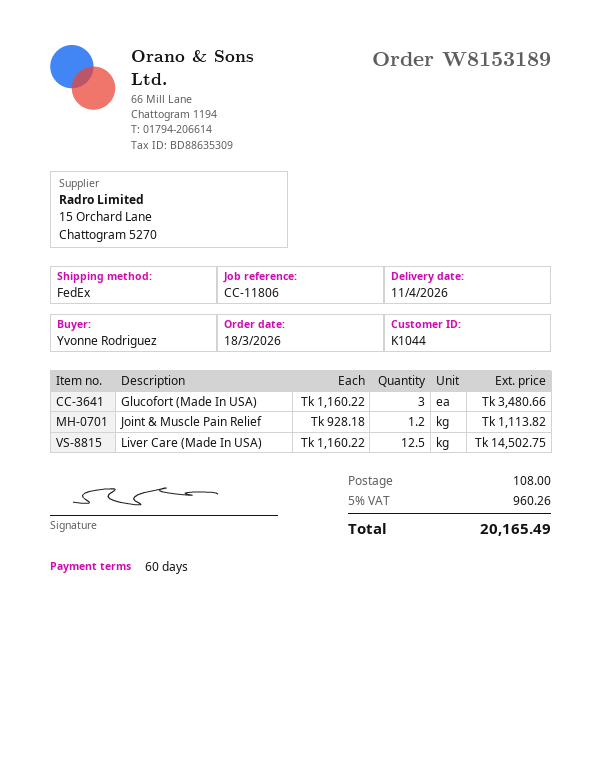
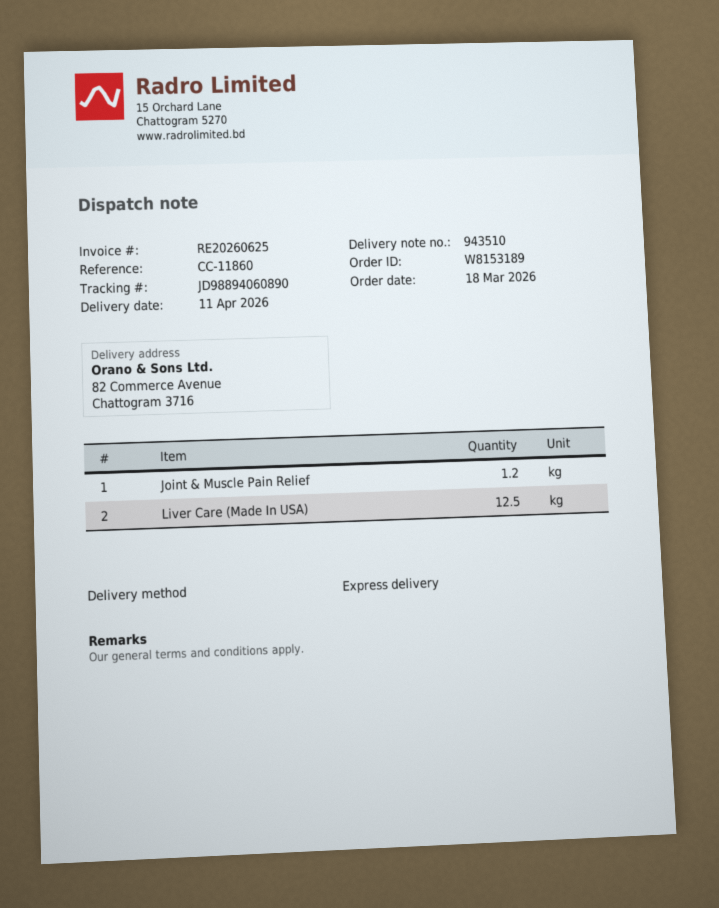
reference: CC-11806 -> CC-11860
shipping method: FedEx -> express
Glucofort (Made In USA): 3 -> none

